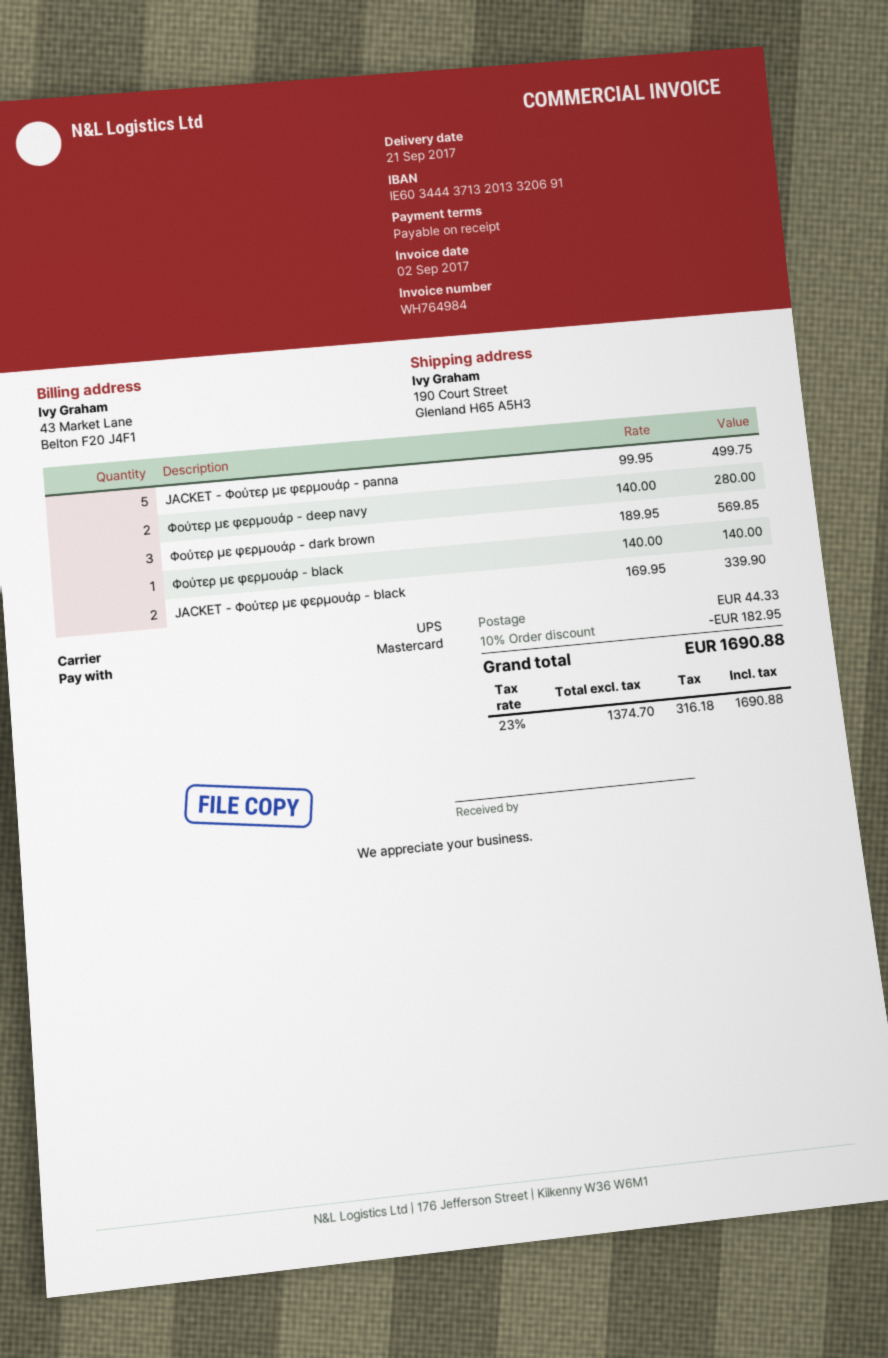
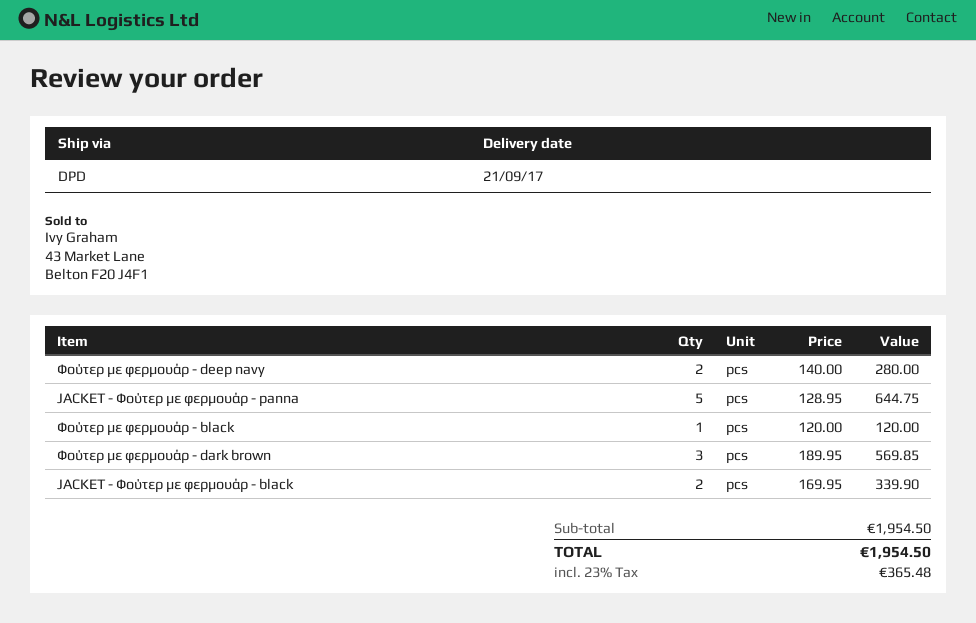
shipping method: UPS -> DPD
JACKET - Φούτερ με φερμουάρ - panna: 5 x 99.95 = 499.75 -> 5 x 128.95 = 644.75
Φούτερ με φερμουάρ - black: 1 x 140.00 = 140.00 -> 1 x 120.00 = 120.00
discount: 10% = 182.95 -> none
shipping: 44.33 -> none
tax: 23% = 316.18 -> 23% = 365.48
total: 1690.88 -> 1954.50

